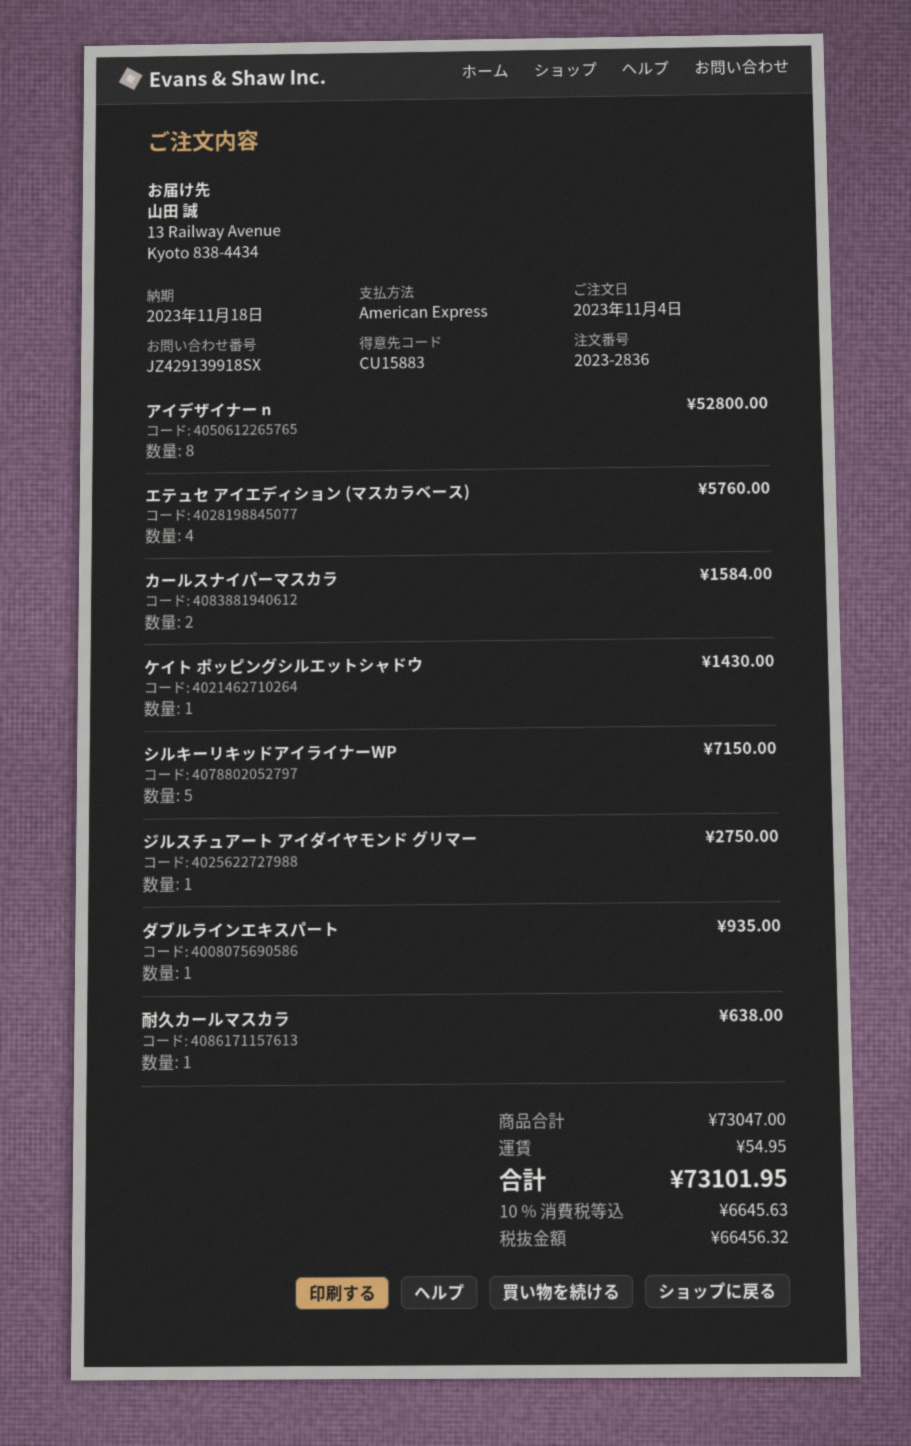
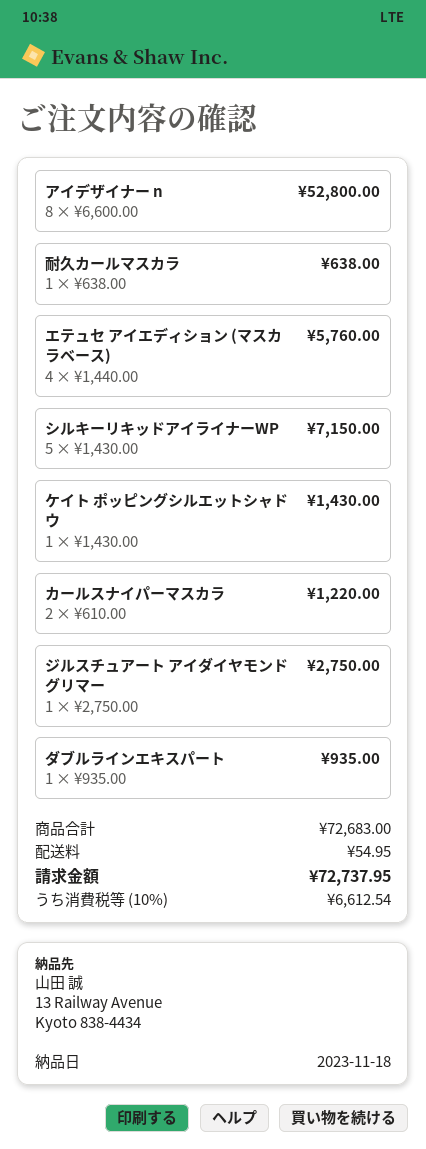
カールスナイパーマスカラ: 2 for 1584.00 -> 2 for 1220.00
subtotal: 73047.00 -> 72683.00
tax: 10% = 6645.63 -> 10% = 6612.54
total: 73101.95 -> 72737.95

